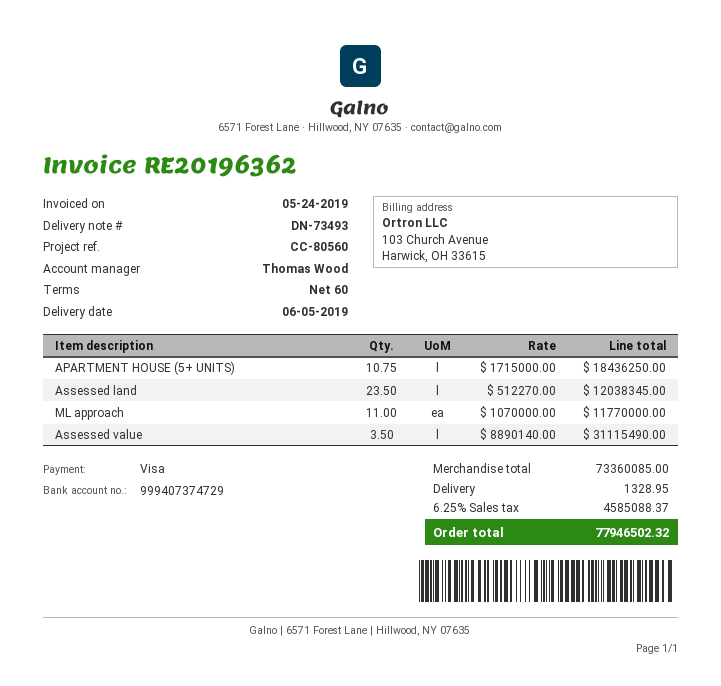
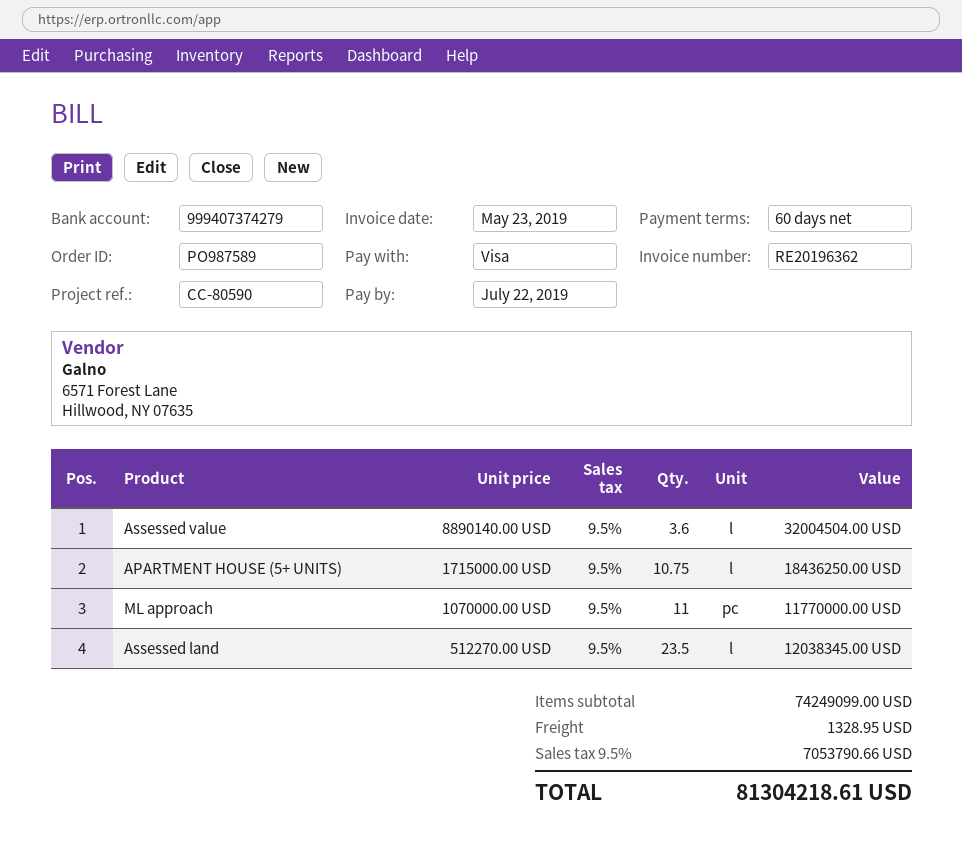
invoice date: 2019-05-24 -> 2019-05-23
reference: CC-80560 -> CC-80590
bank account: 999407374729 -> 999407374279
Assessed value: 3.5 x 8890140.00 = 31115490.00 -> 3.6 x 8890140.00 = 32004504.00
subtotal: 73360085.00 -> 74249099.00
tax: 6.25% = 4585088.37 -> 9.5% = 7053790.66
total: 77946502.32 -> 81304218.61

